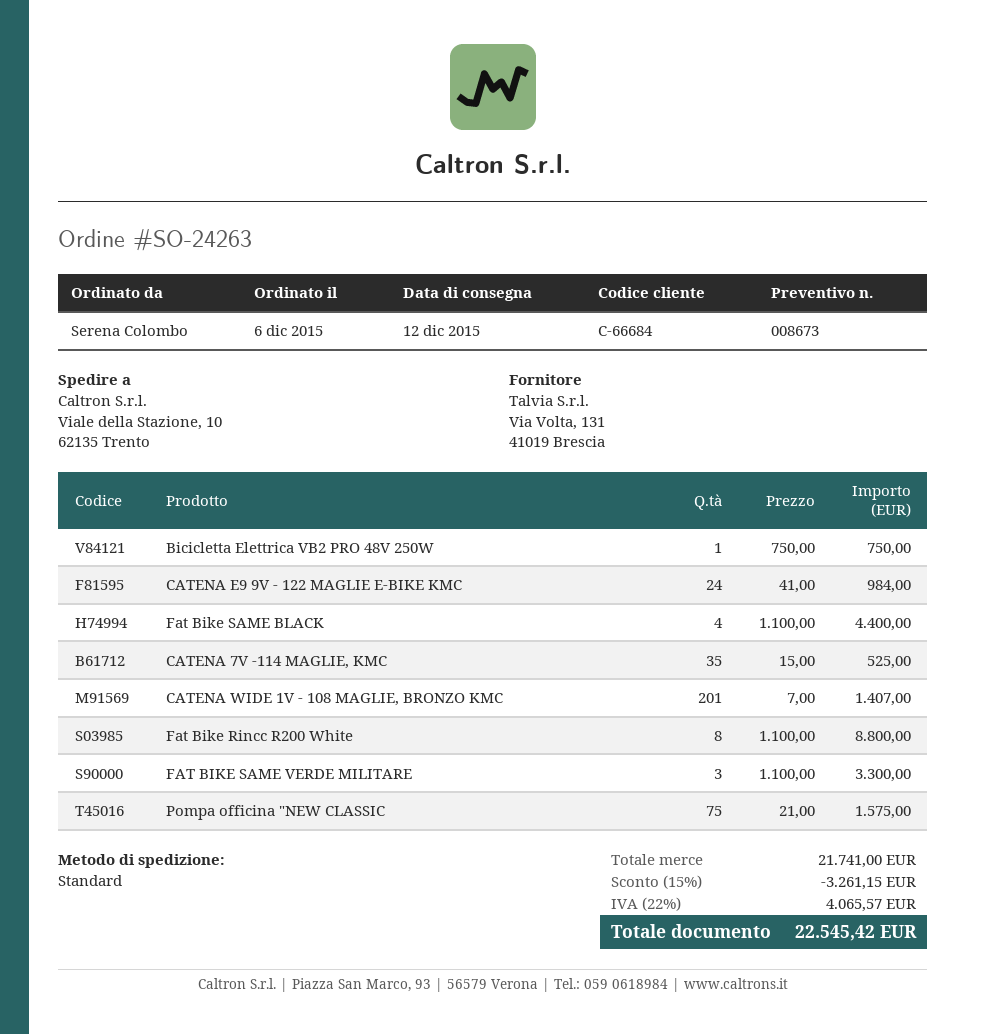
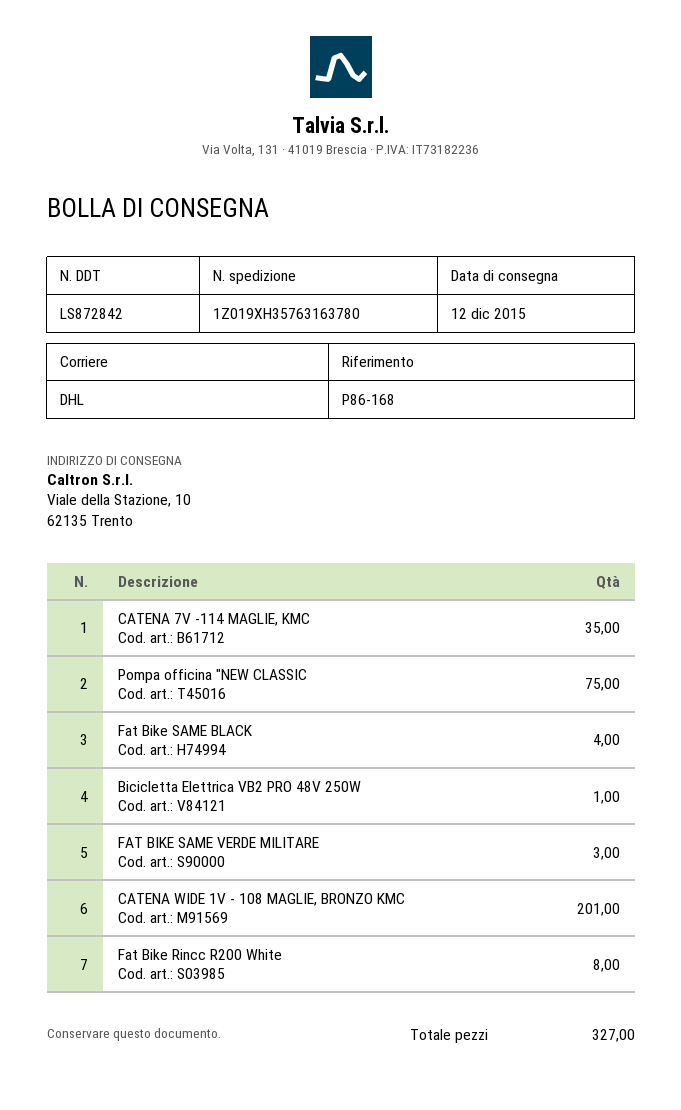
shipping method: standard -> DHL
CATENA E9 9V - 122 MAGLIE E-BIKE KMC: 24 -> none

